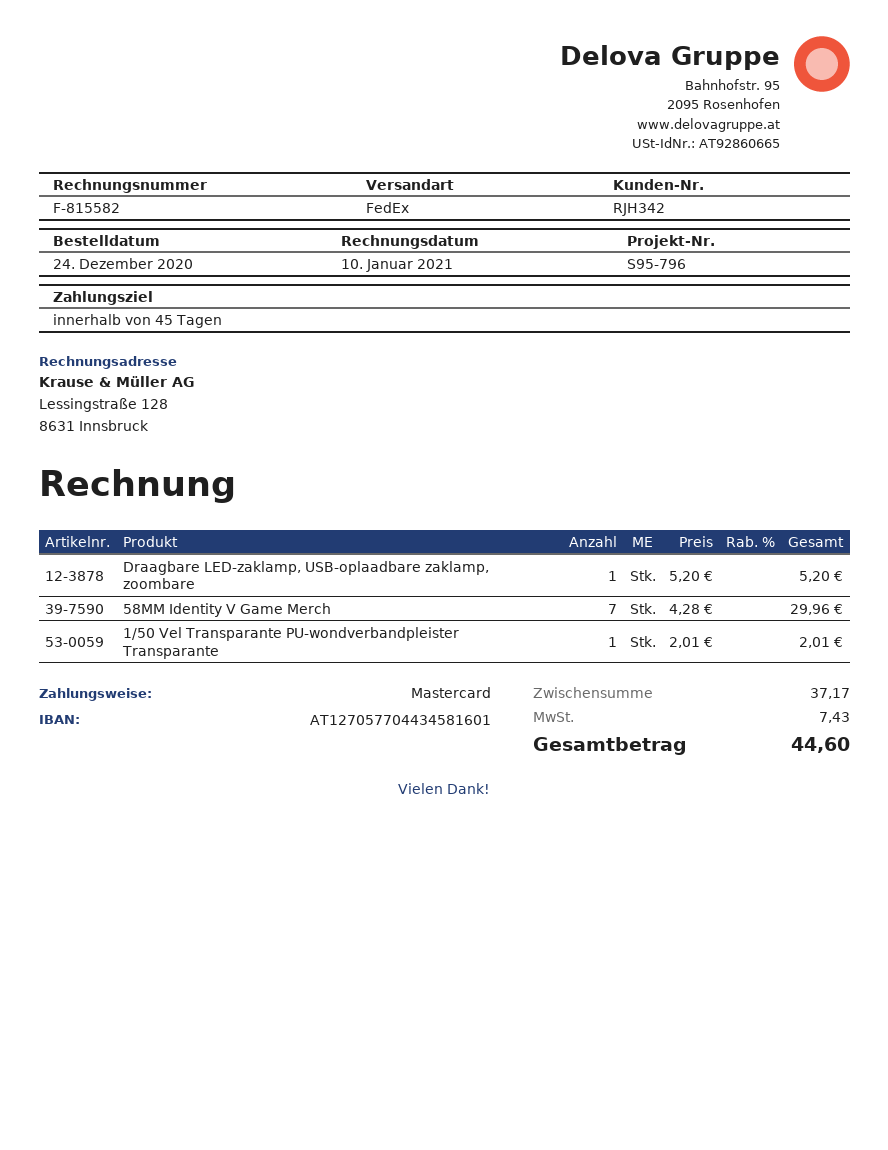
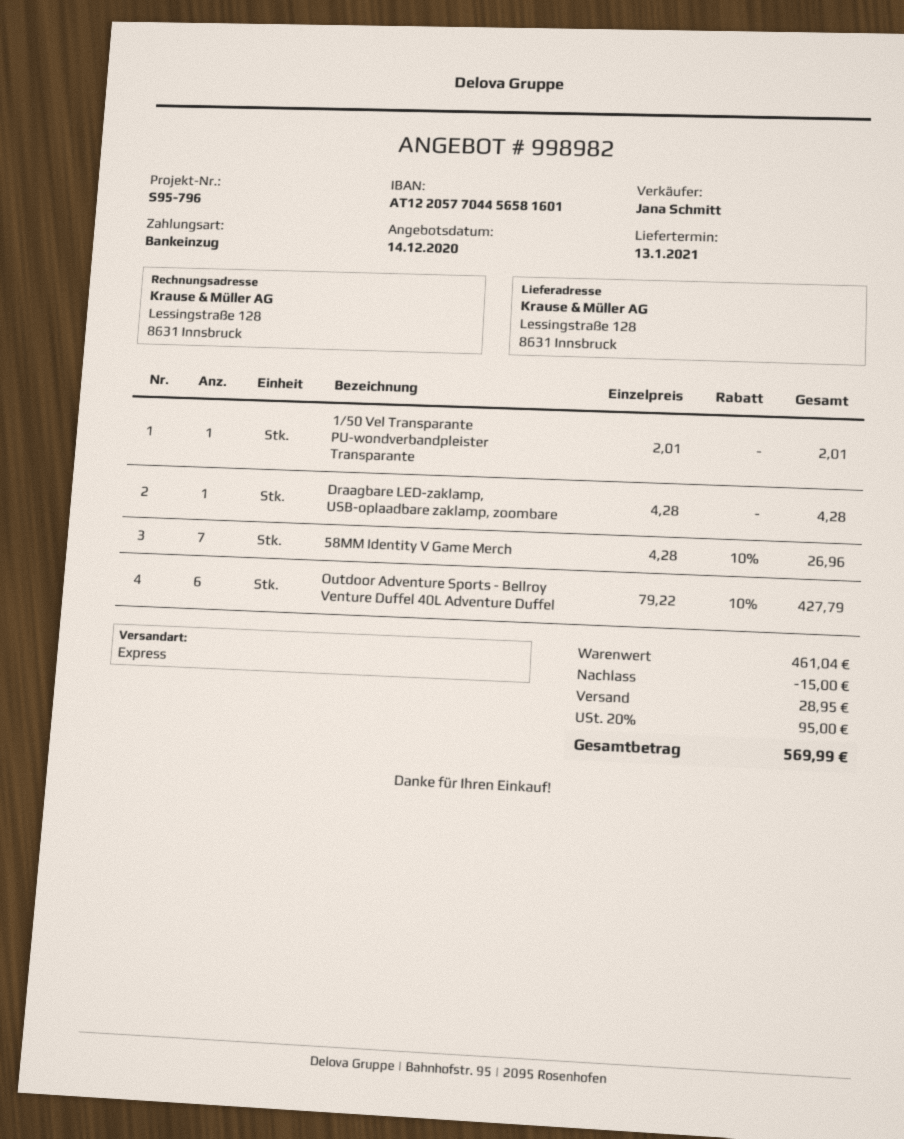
payment method: Mastercard -> direct debit
bank account: AT127057704434581601 -> AT122057704456581601
shipping method: FedEx -> express
Draagbare LED-zaklamp, USB-oplaadbare zaklamp, zoombare: 1 x 5.20 = 5.20 -> 1 x 4.28 = 4.28
58MM Identity V Game Merch: 7 x 4.28 = 29.96 -> 7 x 4.28 - 10% = 26.96
Outdoor Adventure Sports - Bellroy Venture Duffel 40L Adventure Duffel: none -> 6 x 79.22 - 10% = 427.79
subtotal: 37.17 -> 461.04
discount: none -> 15.00
shipping: none -> 28.95
tax: 7.43 -> 95.00
total: 44.60 -> 569.99

